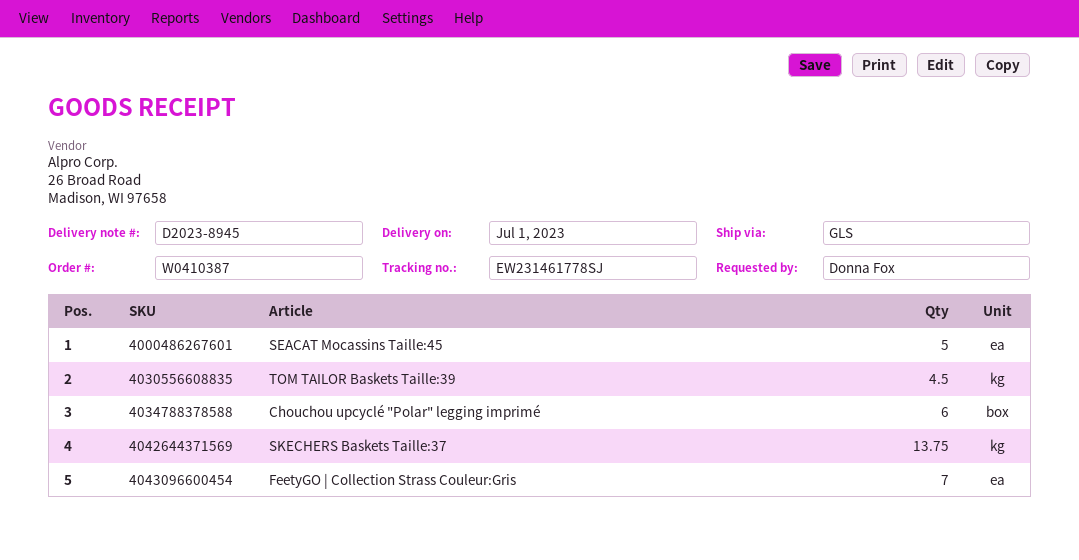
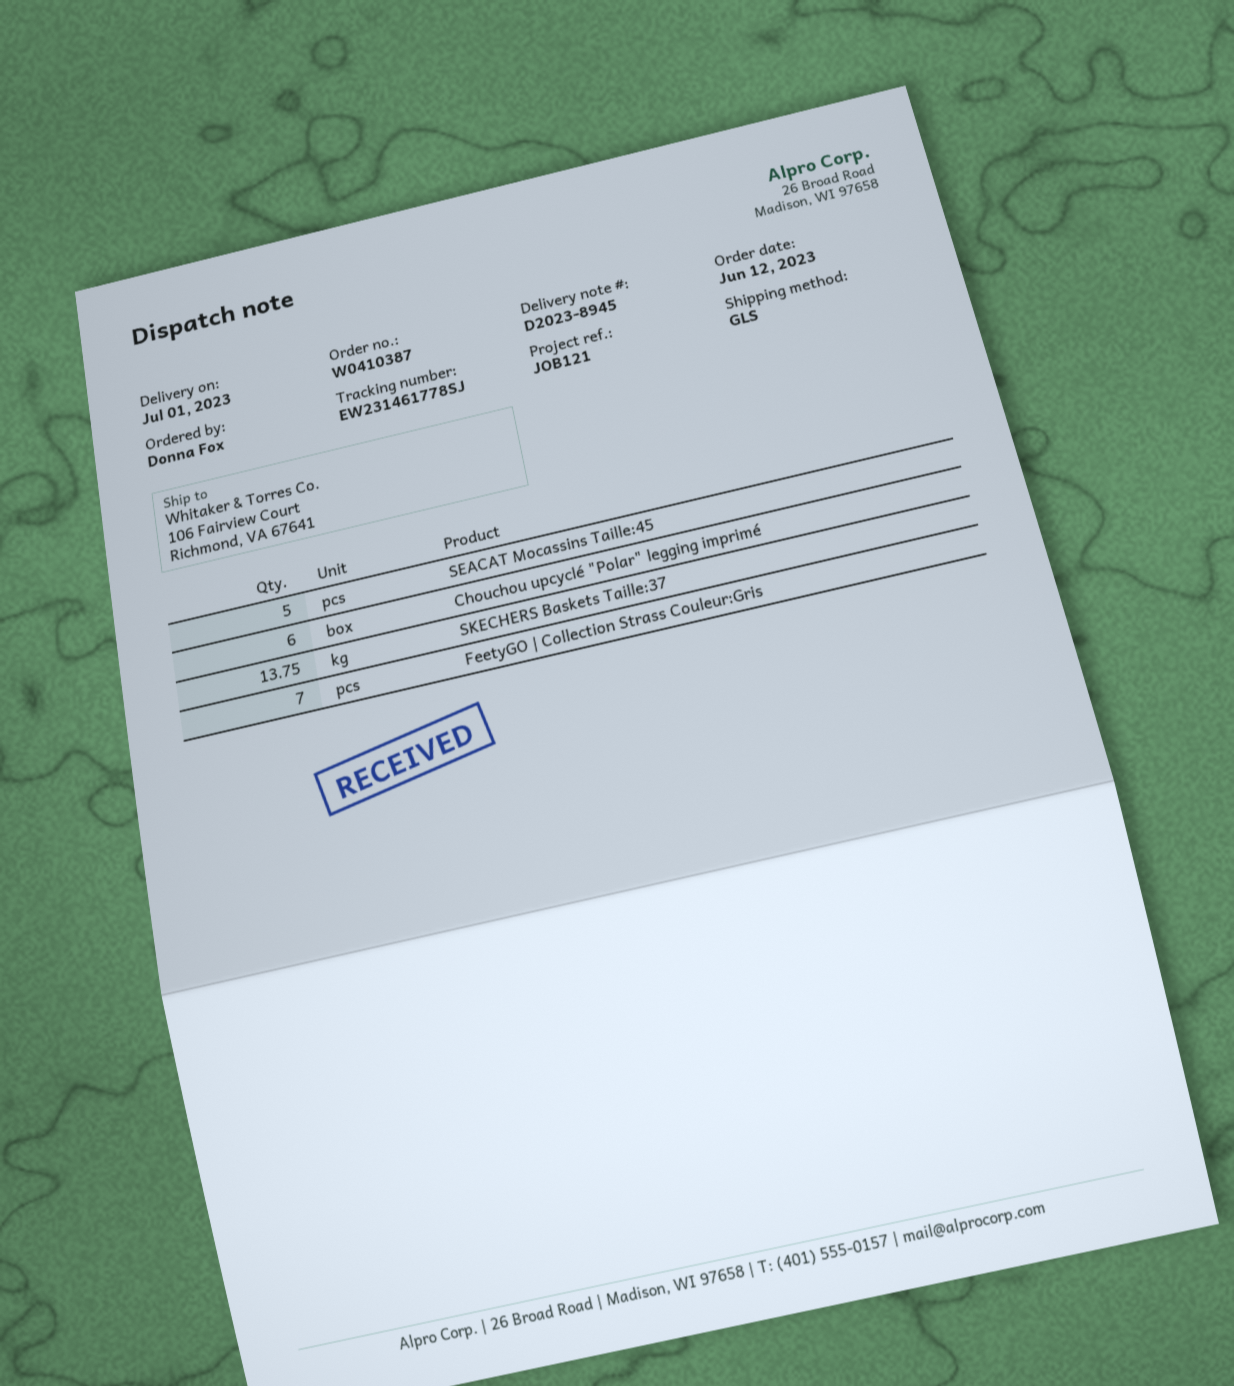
TOM TAILOR Baskets Taille:39: 4.5 -> none

